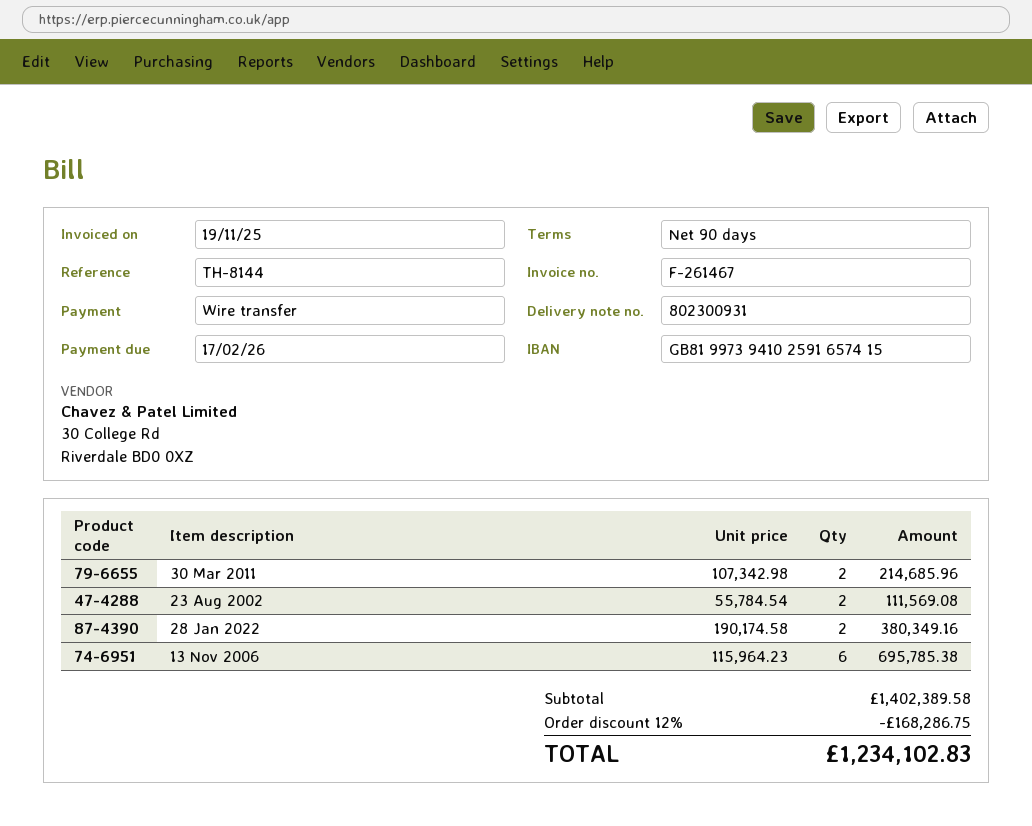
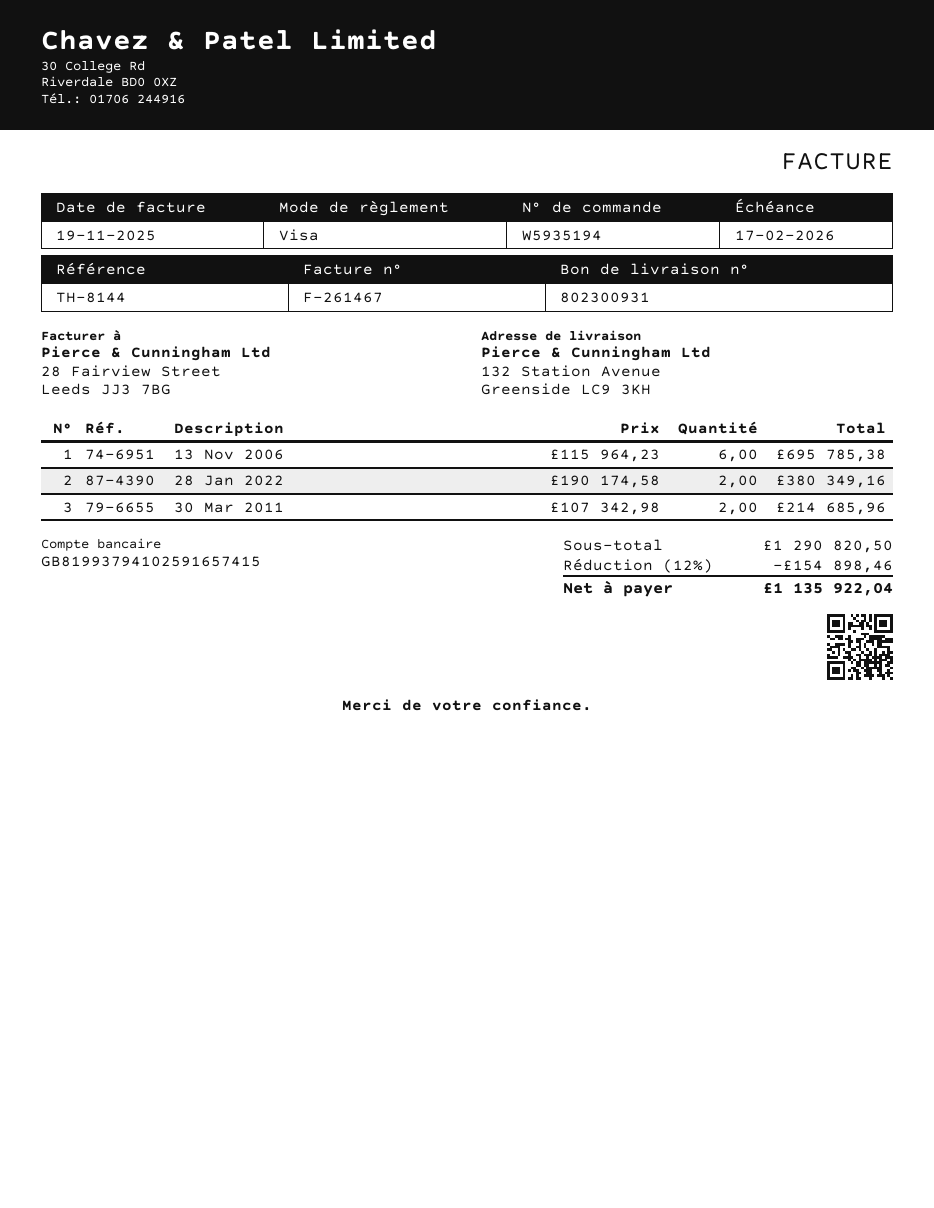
payment method: bank transfer -> Visa
bank account: GB81997394102591657415 -> GB81993794102591657415
23 Aug 2002: 2 x 55784.54 = 111569.08 -> none
subtotal: 1402389.58 -> 1290820.50
discount: 12% = 168286.75 -> 12% = 154898.46
total: 1234102.83 -> 1135922.04

